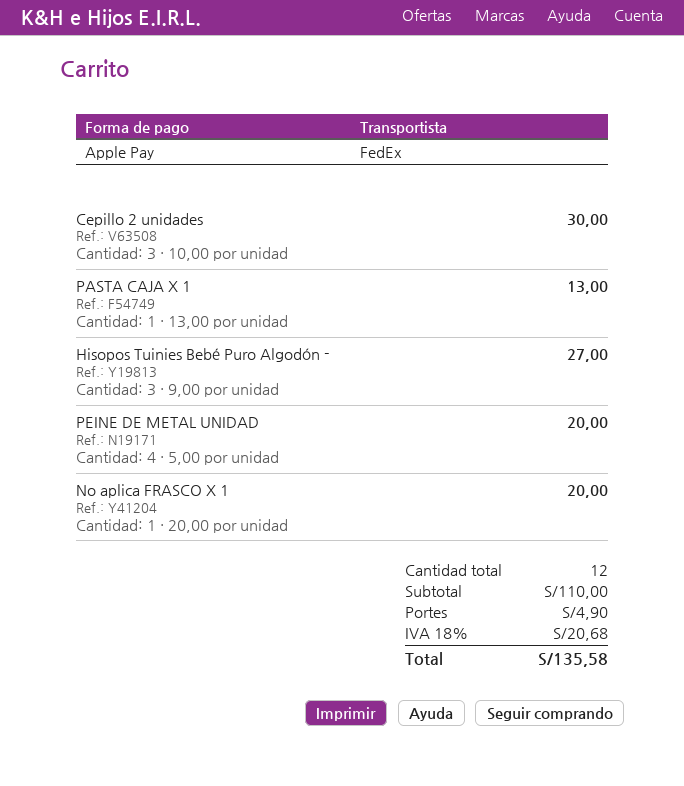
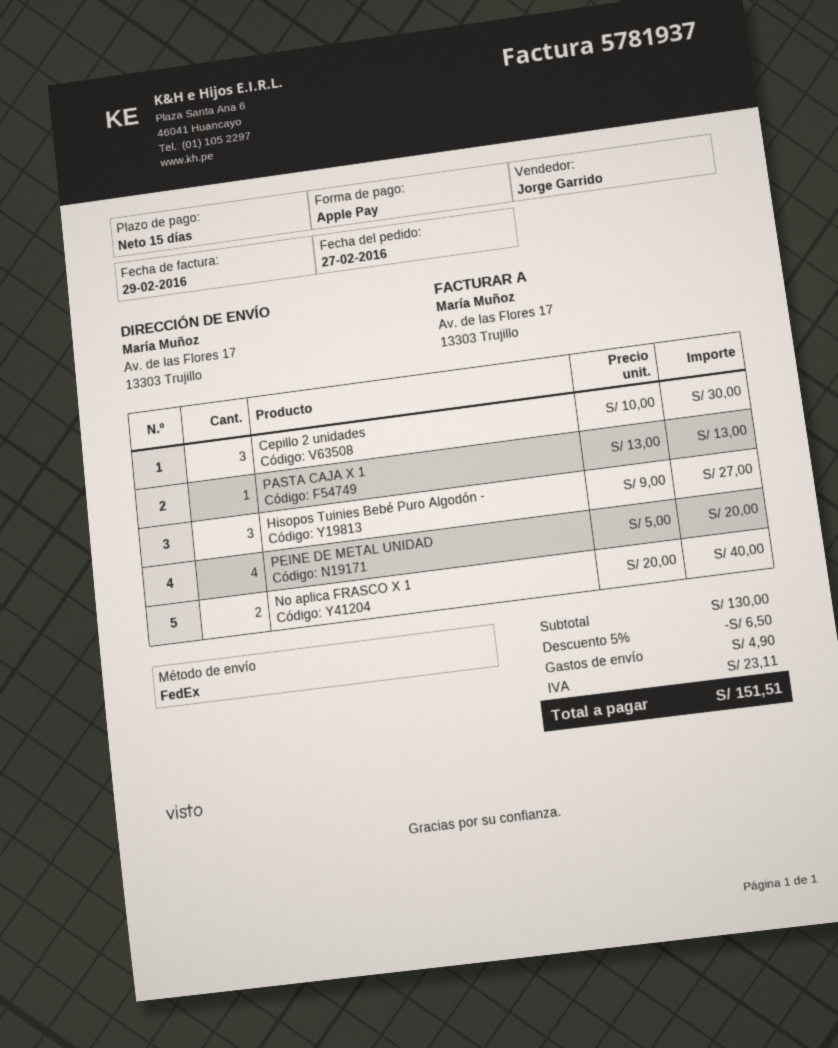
No aplica FRASCO X 1: 1 x 20.00 = 20.00 -> 2 x 20.00 = 40.00
subtotal: 110.00 -> 130.00
discount: none -> 5% = 6.50
tax: 20.68 -> 23.11
total: 135.58 -> 151.51

